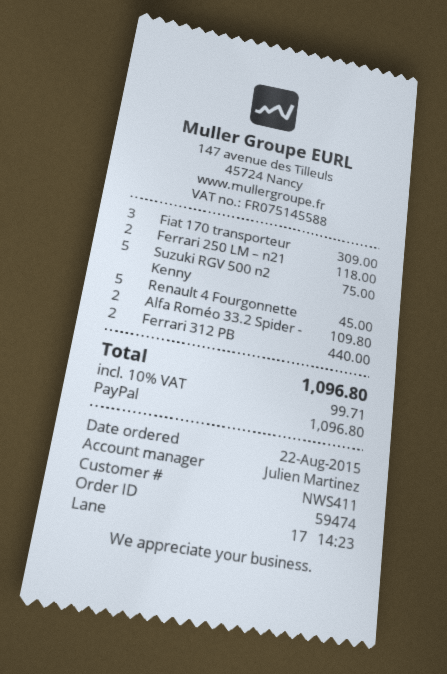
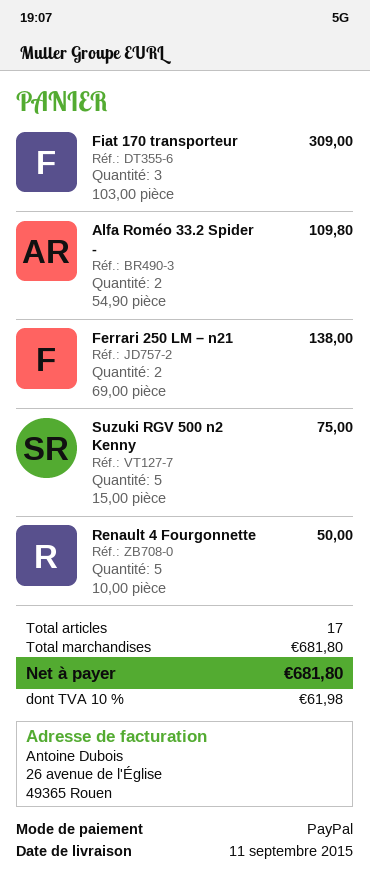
Ferrari 250 LM – n21: 2 for 118.00 -> 2 for 138.00
Renault 4 Fourgonnette: 5 for 45.00 -> 5 for 50.00
Ferrari 312 PB: 2 for 440.00 -> none
tax: 10% = 99.71 -> 10% = 61.98
total: 1096.80 -> 681.80

